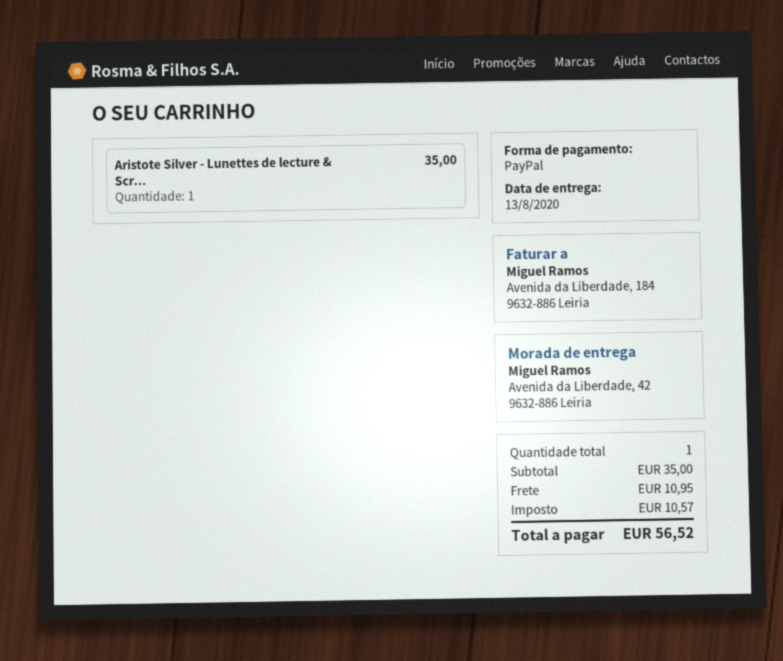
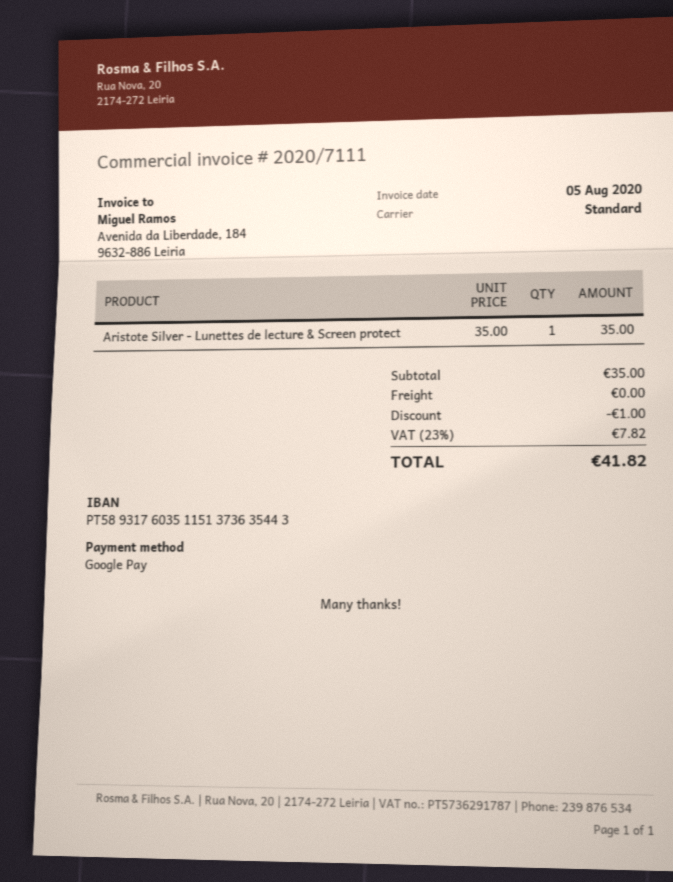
payment method: PayPal -> Google Pay
discount: none -> 1.00
shipping: 10.95 -> 0.00
tax: 10.57 -> 7.82
total: 56.52 -> 41.82

